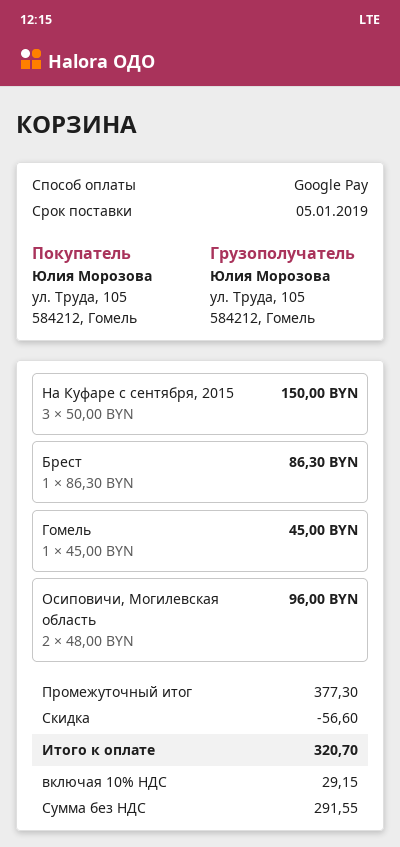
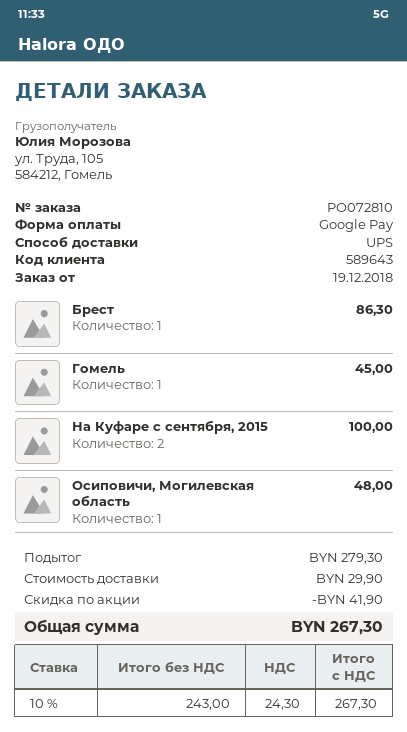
На Куфаре с сентября, 2015: 3 for 150.00 -> 2 for 100.00
Осиповичи, Могилевская область: 2 for 96.00 -> 1 for 48.00
subtotal: 377.30 -> 279.30
discount: 56.60 -> 41.90
shipping: none -> 29.90
net: 291.55 -> 243.00
tax: 10% = 29.15 -> 10% = 24.30
total: 320.70 -> 267.30

